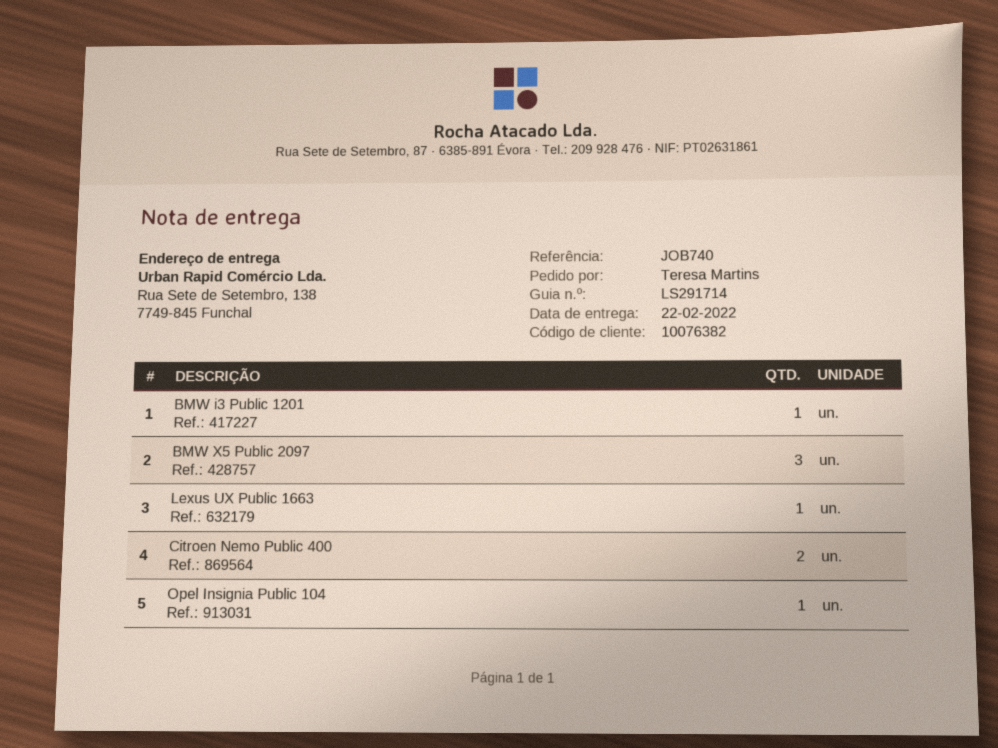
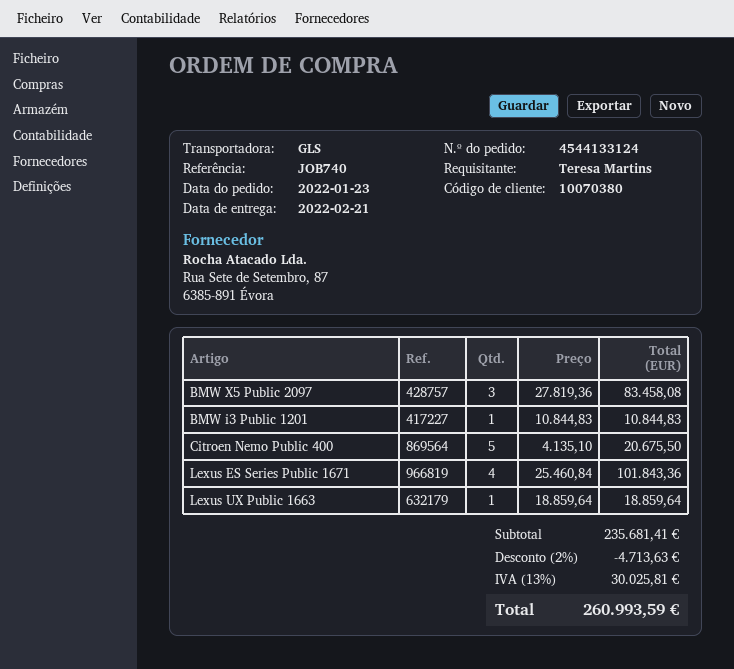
delivery date: 2022-02-22 -> 2022-02-21
customer number: 10076382 -> 10070380
Citroen Nemo Public 400: 2 -> 5
Opel Insignia Public 104: 1 -> none
Lexus ES Series Public 1671: none -> 4

